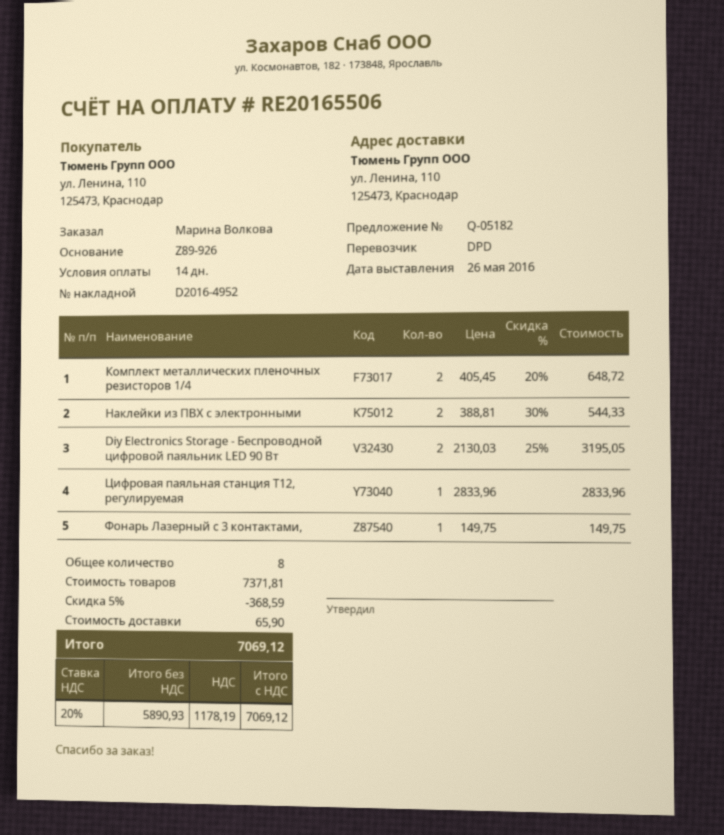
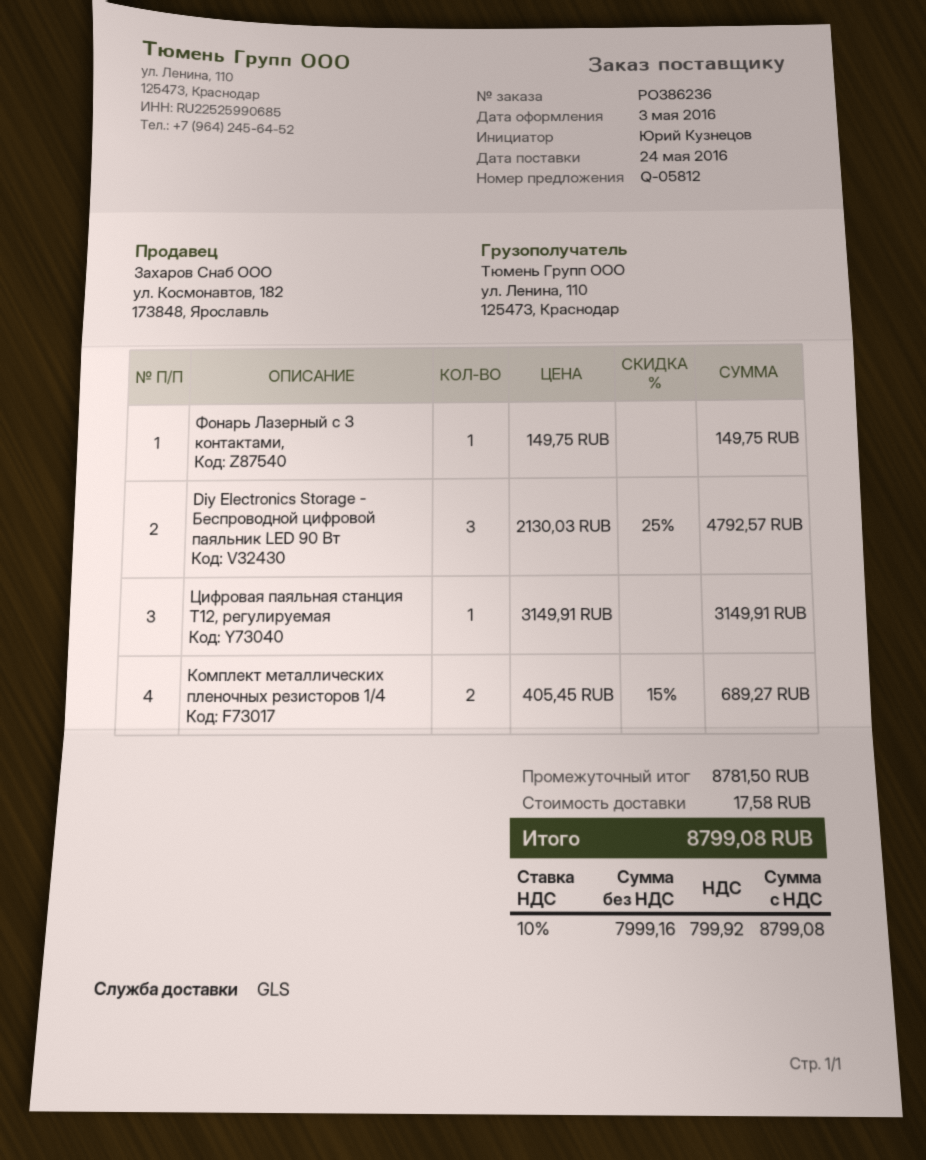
quote number: Q-05182 -> Q-05812
ordered by: Марина Волкова -> Юрий Кузнецов
shipping method: DPD -> GLS
Комплект металлических пленочных резисторов 1/4: 2 x 405.45 - 20% = 648.72 -> 2 x 405.45 - 15% = 689.27
Наклейки из ПВХ с электронными: 2 x 388.81 - 30% = 544.33 -> none
Diy Electronics Storage - Беспроводной цифровой паяльник LED 90 Вт: 2 x 2130.03 - 25% = 3195.05 -> 3 x 2130.03 - 25% = 4792.57
Цифровая паяльная станция T12, регулируемая: 1 x 2833.96 = 2833.96 -> 1 x 3149.91 = 3149.91
subtotal: 7371.81 -> 8781.50
discount: 5% = 368.59 -> none
shipping: 65.90 -> 17.58
net: 5890.93 -> 7999.16
tax: 20% = 1178.19 -> 10% = 799.92
total: 7069.12 -> 8799.08

